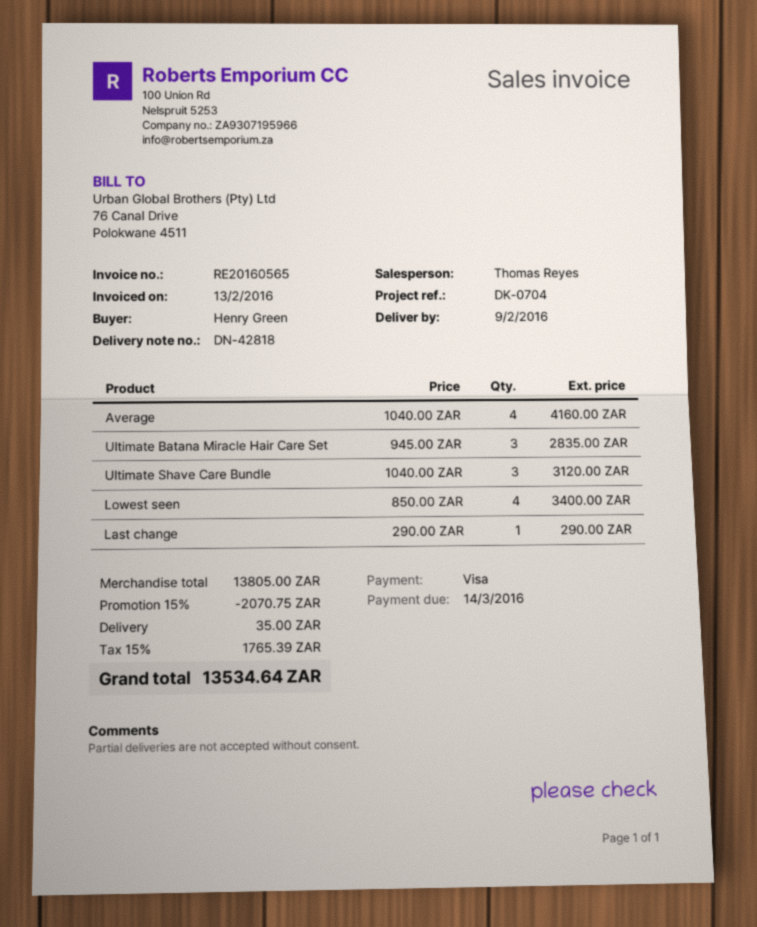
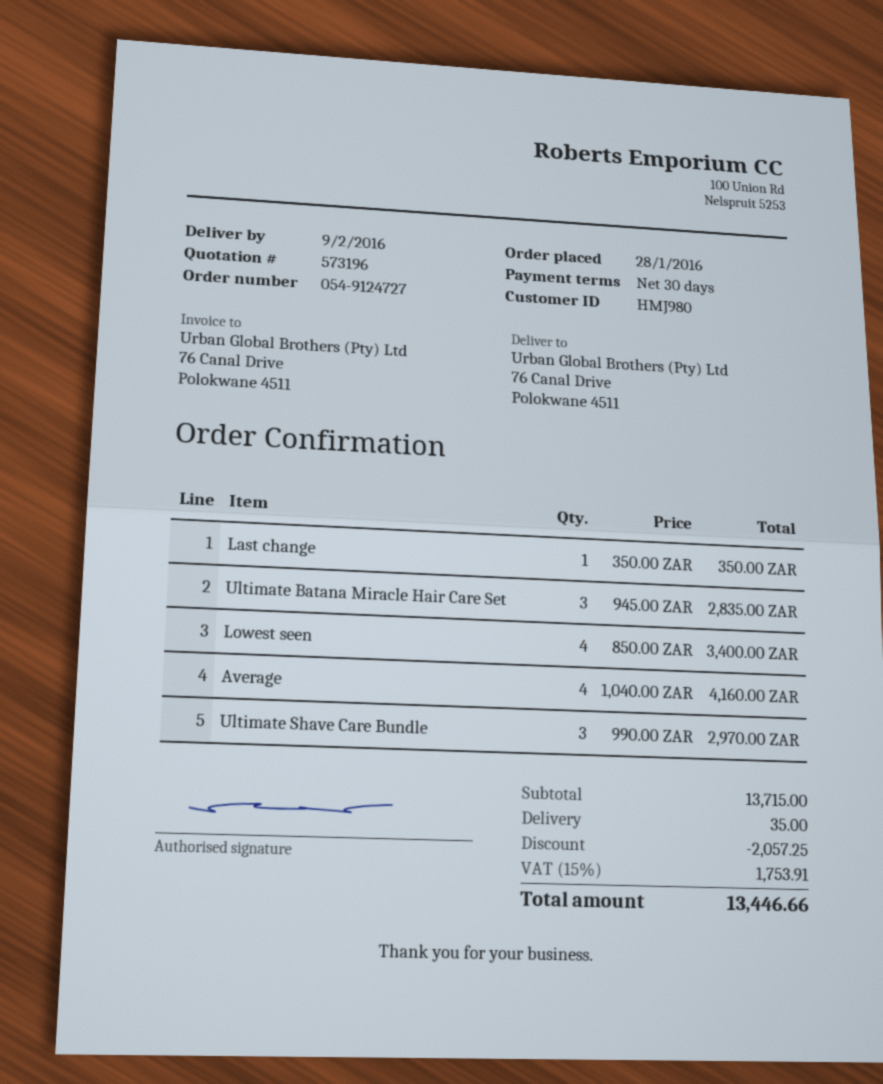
Ultimate Shave Care Bundle: 3 x 1040.00 = 3120.00 -> 3 x 990.00 = 2970.00
Last change: 1 x 290.00 = 290.00 -> 1 x 350.00 = 350.00
subtotal: 13805.00 -> 13715.00
discount: 2070.75 -> 2057.25
tax: 15% = 1765.39 -> 15% = 1753.91
total: 13534.64 -> 13446.66

